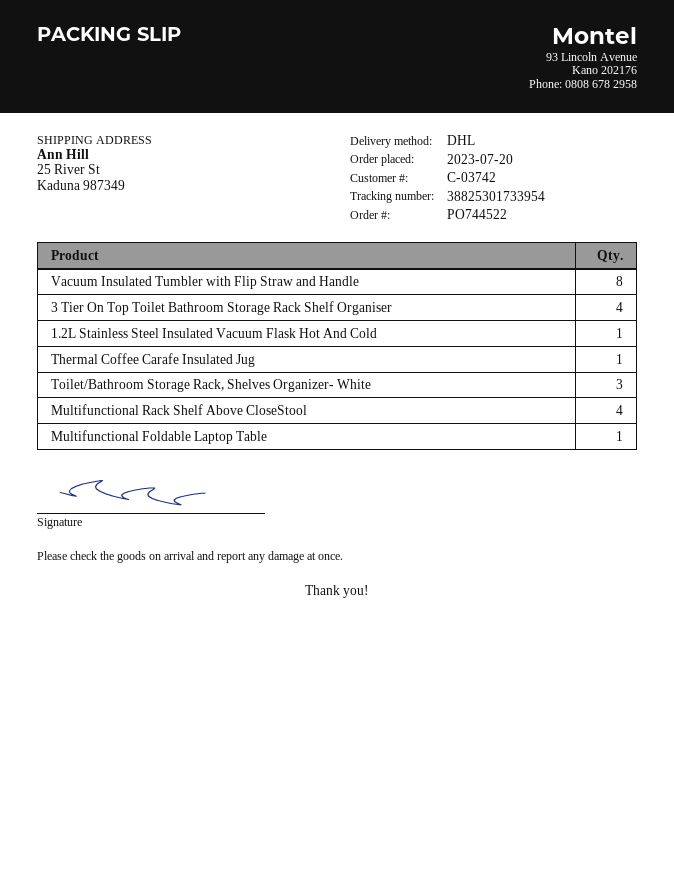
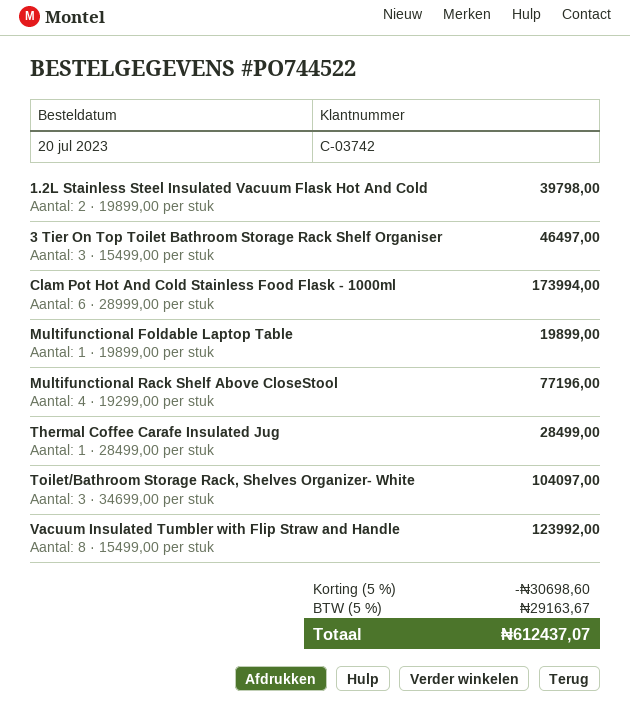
3 Tier On Top Toilet Bathroom Storage Rack Shelf Organiser: 4 -> 3
1.2L Stainless Steel Insulated Vacuum Flask Hot And Cold: 1 -> 2
Clam Pot Hot And Cold Stainless Food Flask - 1000ml: none -> 6

